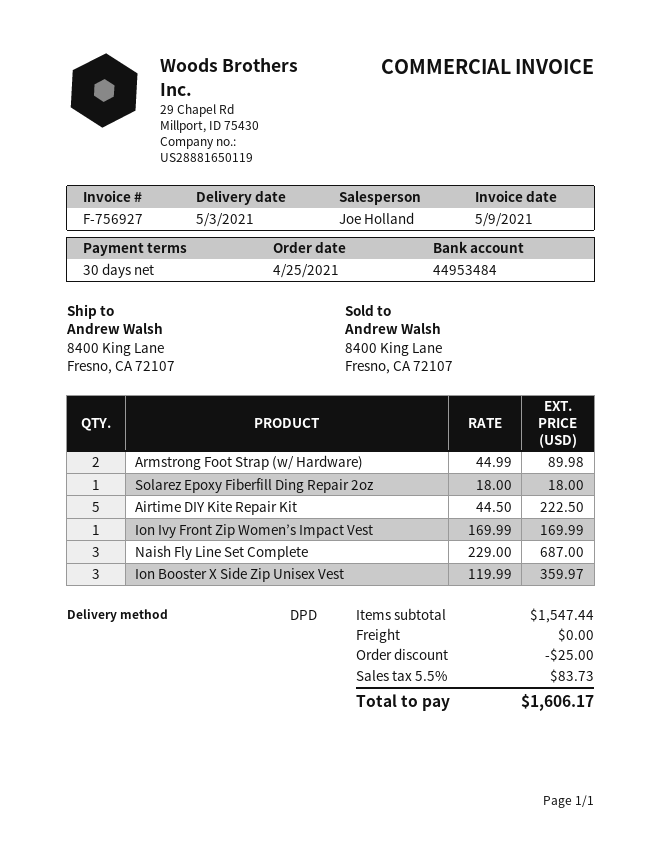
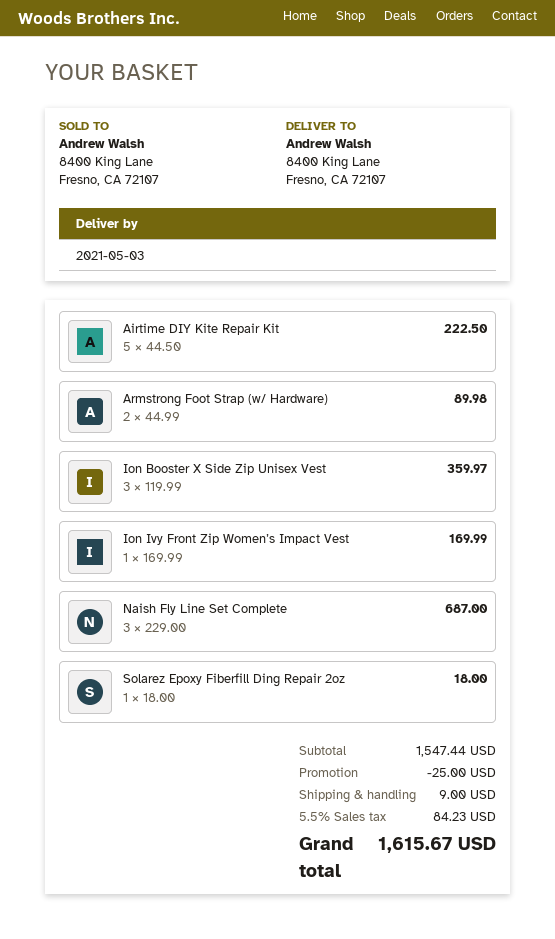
shipping: 0.00 -> 9.00
tax: 5.5% = 83.73 -> 5.5% = 84.23
total: 1606.17 -> 1615.67

